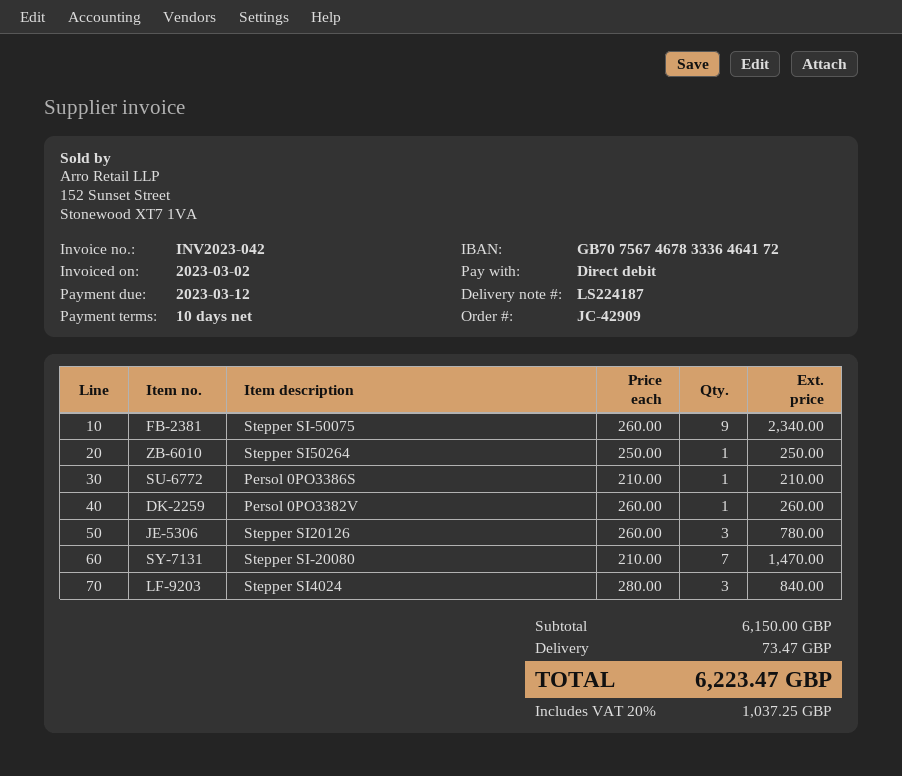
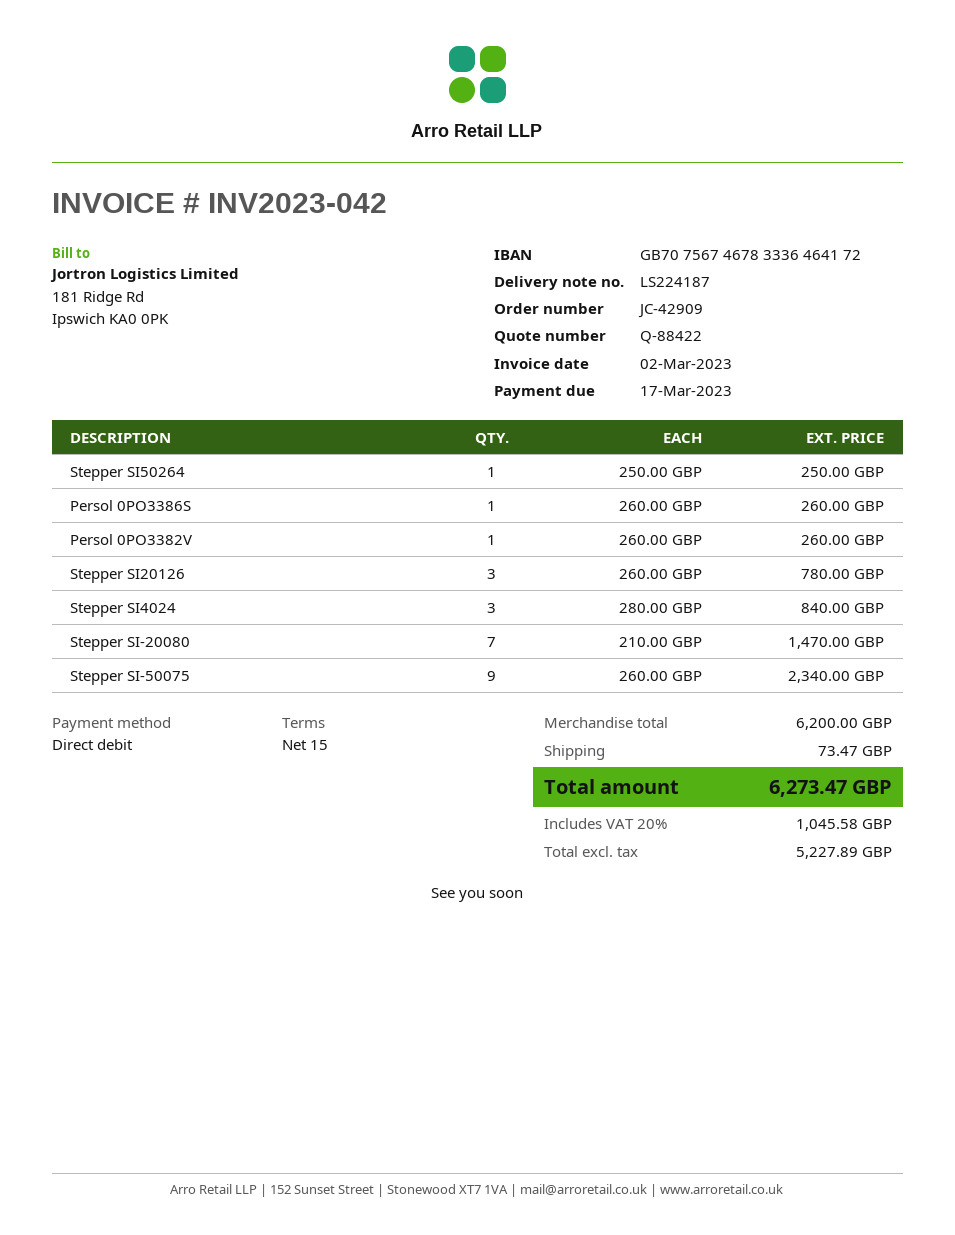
payment terms: 10 days -> 15 days
due date: 2023-03-12 -> 2023-03-17
Persol 0PO3386S: 1 x 210.00 = 210.00 -> 1 x 260.00 = 260.00
subtotal: 6150.00 -> 6200.00
tax: 20% = 1037.25 -> 20% = 1045.58
total: 6223.47 -> 6273.47

